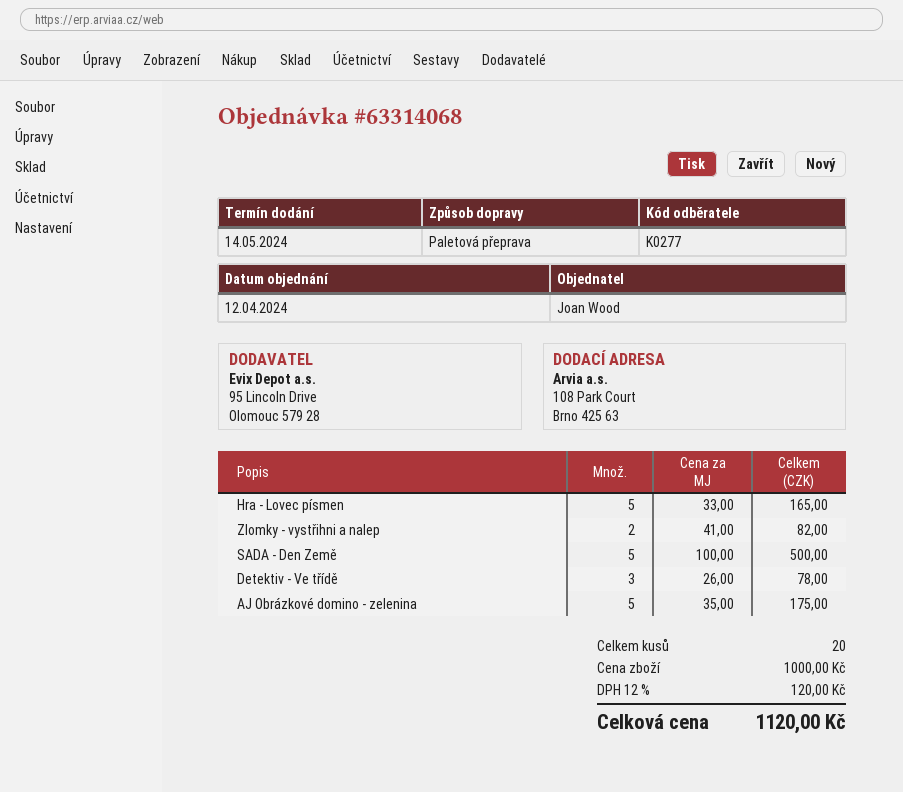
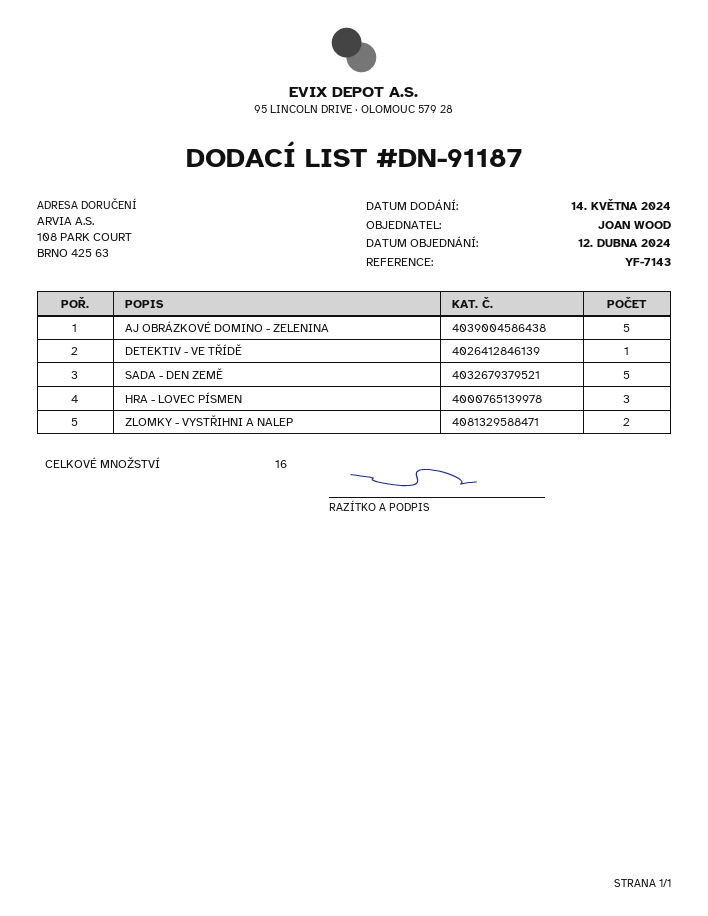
Hra - Lovec písmen: 5 -> 3
Detektiv - Ve třídě: 3 -> 1
total quantity: 20 -> 16

